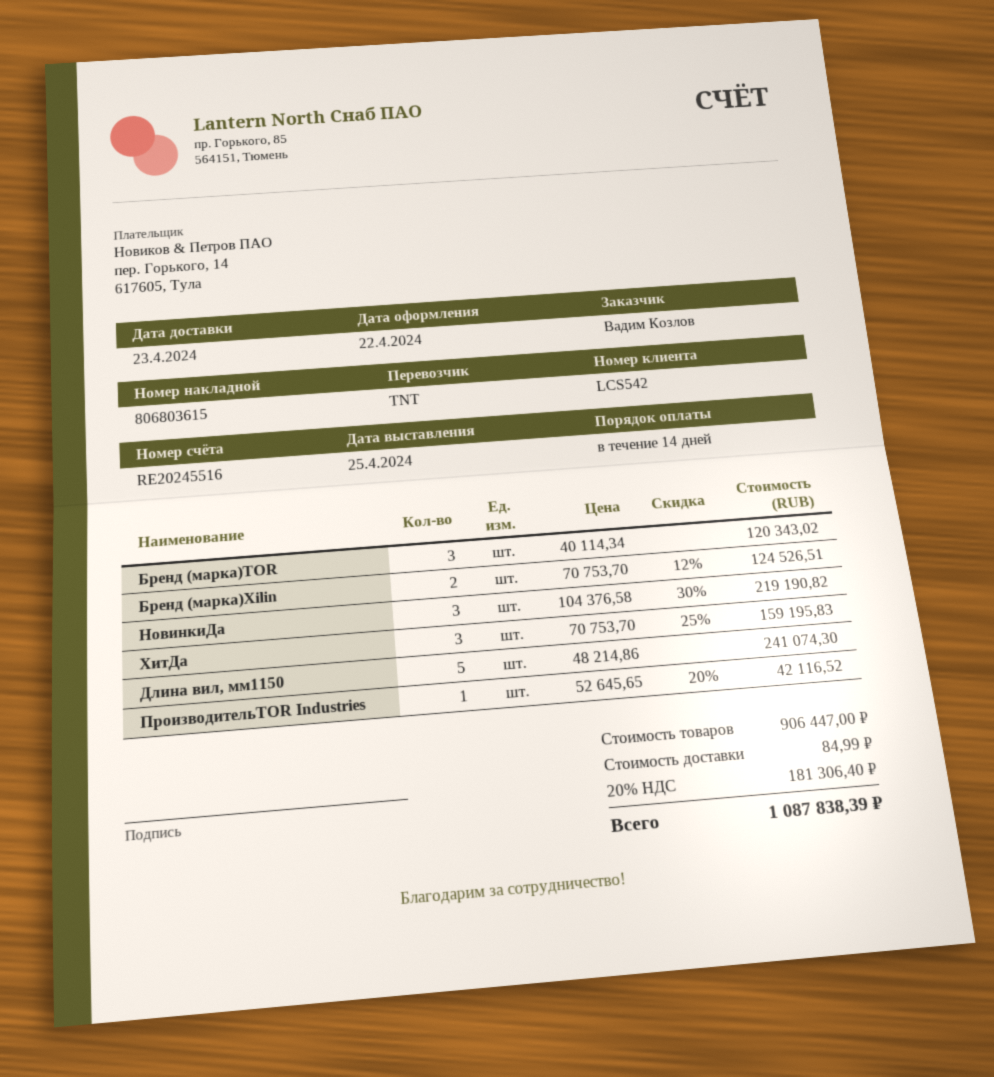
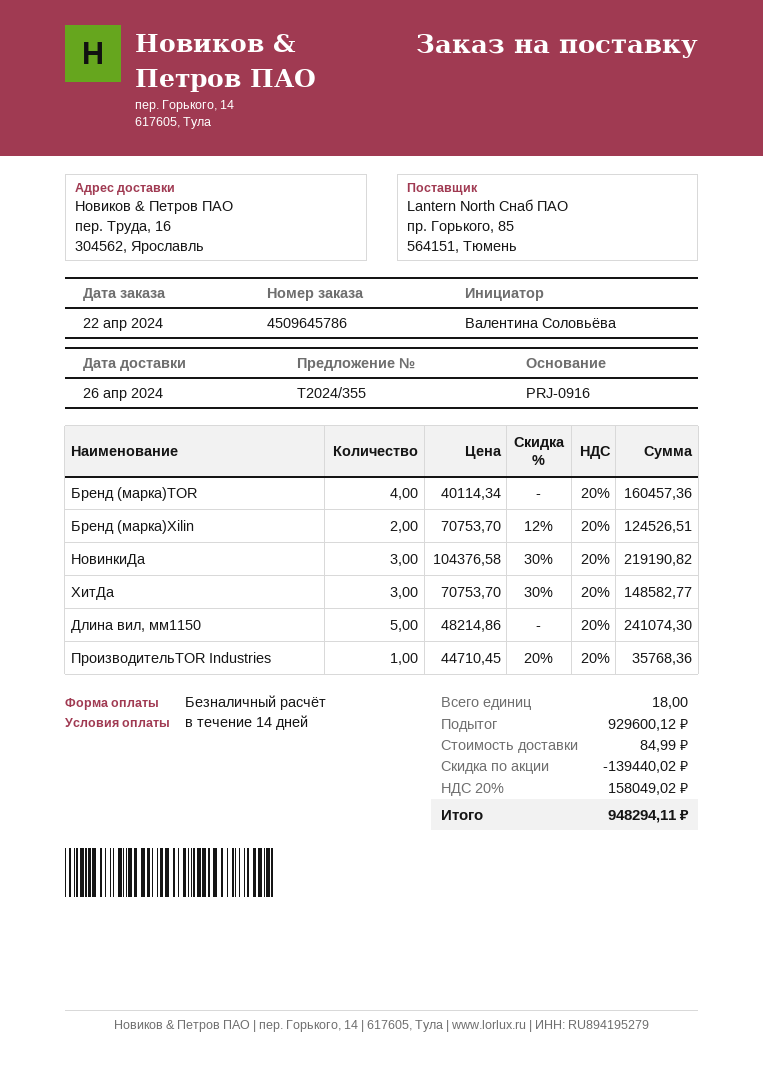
delivery date: 2024-04-23 -> 2024-04-26
ordered by: Вадим Козлов -> Валентина Соловьёва
Бренд (марка)TOR: 3 x 40114.34 = 120343.02 -> 4 x 40114.34 = 160457.36
ХитДа: 3 x 70753.70 - 25% = 159195.83 -> 3 x 70753.70 - 30% = 148582.77
ПроизводительTOR Industries: 1 x 52645.65 - 20% = 42116.52 -> 1 x 44710.45 - 20% = 35768.36
subtotal: 906447.00 -> 929600.12
discount: none -> 139440.02
tax: 20% = 181306.40 -> 20% = 158049.02
total: 1087838.39 -> 948294.11

